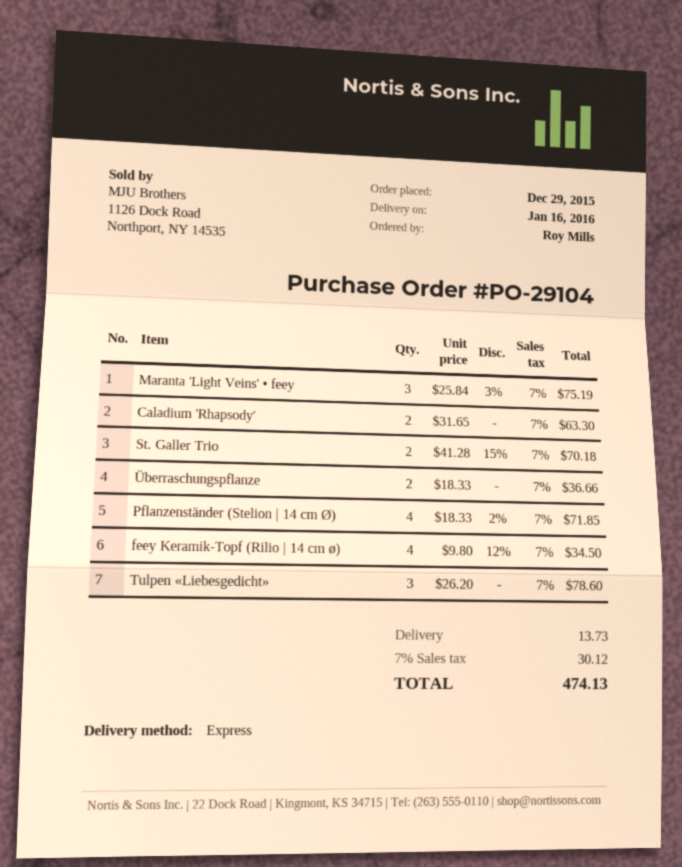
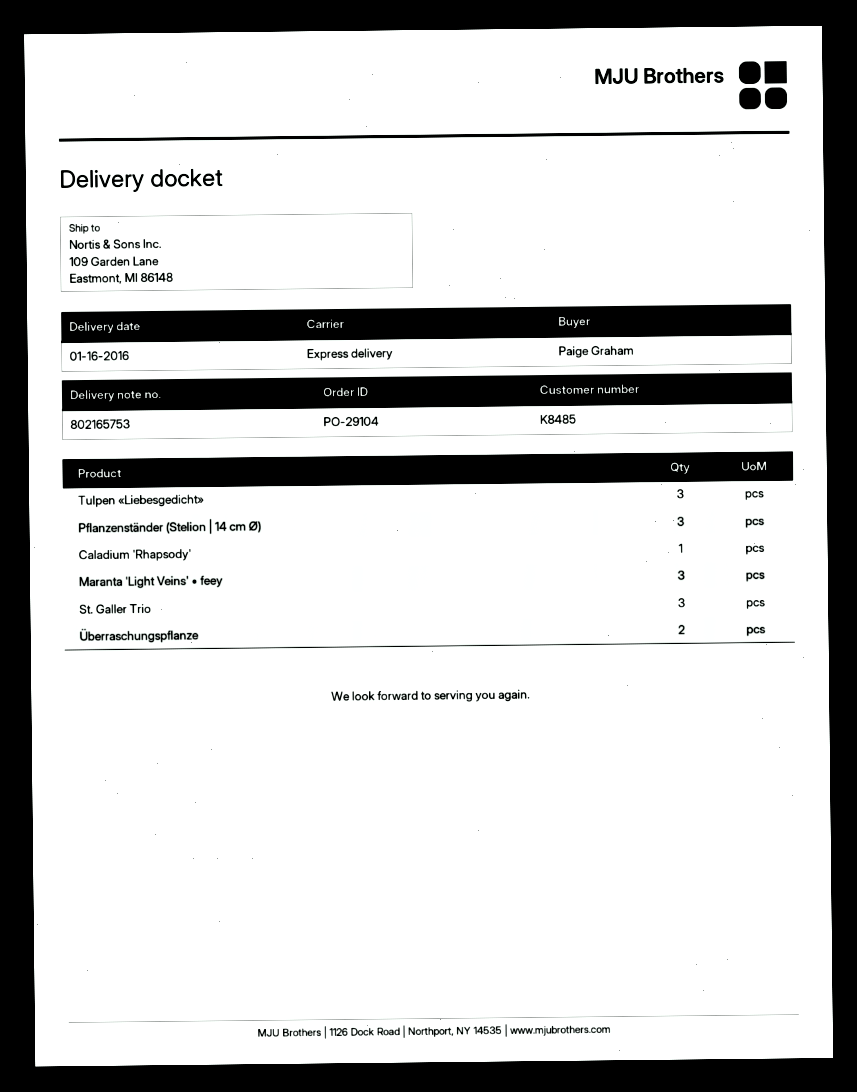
ordered by: Roy Mills -> Paige Graham
Caladium 'Rhapsody': 2 -> 1
St. Galler Trio: 2 -> 3
Pflanzenständer (Stelion | 14 cm Ø): 4 -> 3
feey Keramik-Topf (Rilio | 14 cm ø): 4 -> none

